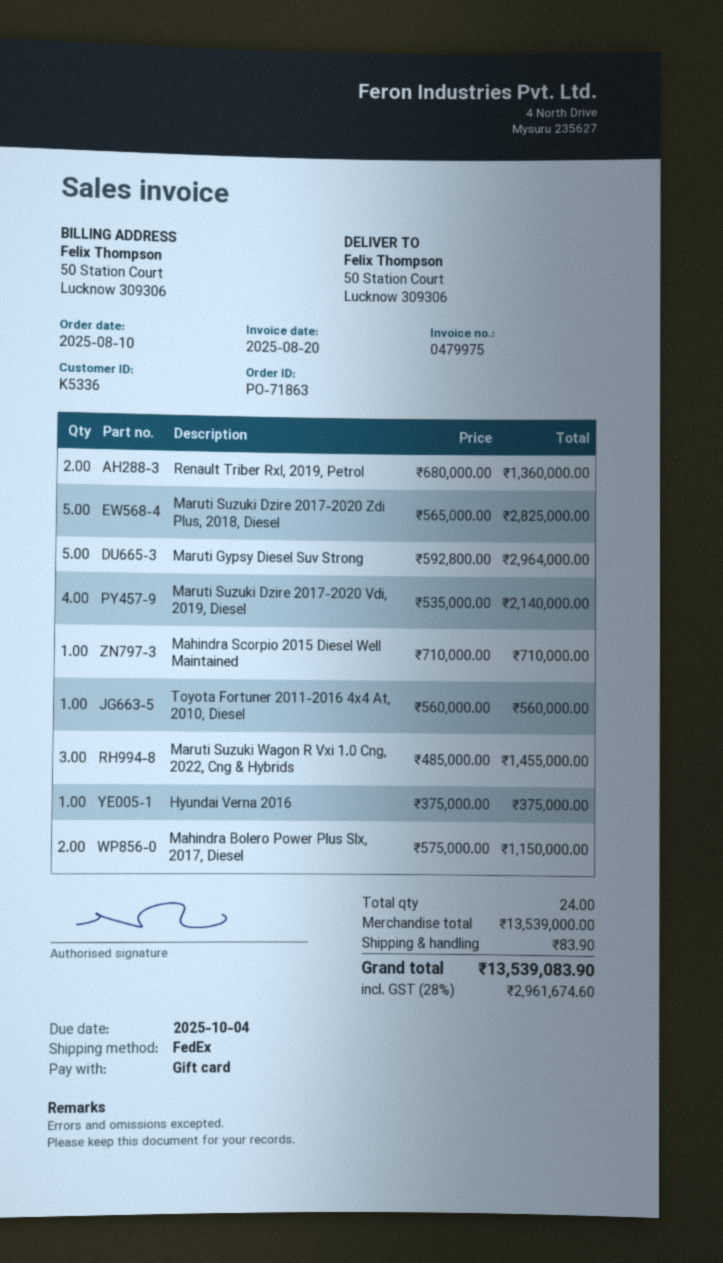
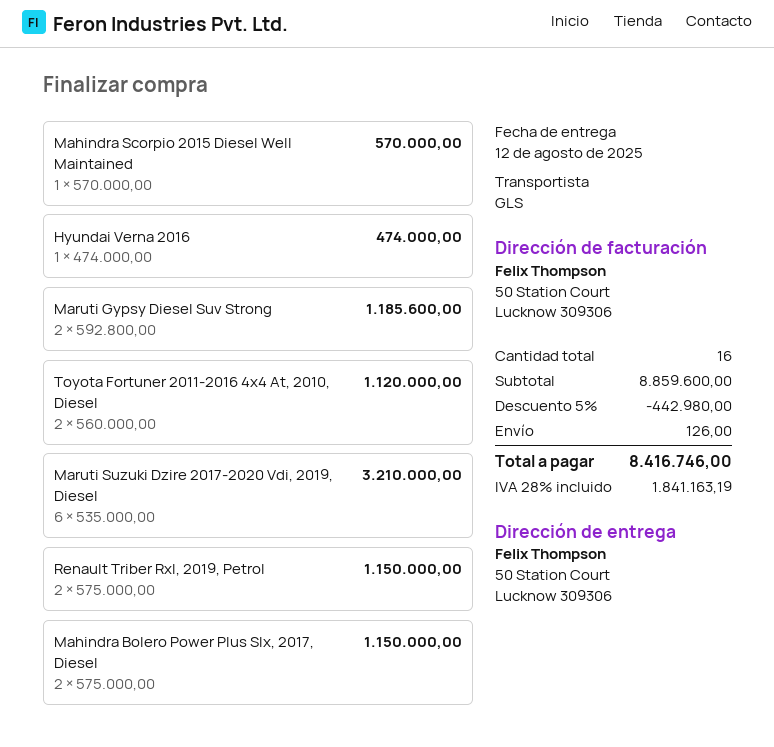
shipping method: FedEx -> GLS
Renault Triber Rxl, 2019, Petrol: 2 x 680000.00 = 1360000.00 -> 2 x 575000.00 = 1150000.00
Maruti Suzuki Dzire 2017-2020 Zdi Plus, 2018, Diesel: 5 x 565000.00 = 2825000.00 -> none
Maruti Gypsy Diesel Suv Strong: 5 x 592800.00 = 2964000.00 -> 2 x 592800.00 = 1185600.00
Maruti Suzuki Dzire 2017-2020 Vdi, 2019, Diesel: 4 x 535000.00 = 2140000.00 -> 6 x 535000.00 = 3210000.00
Mahindra Scorpio 2015 Diesel Well Maintained: 1 x 710000.00 = 710000.00 -> 1 x 570000.00 = 570000.00
Toyota Fortuner 2011-2016 4x4 At, 2010, Diesel: 1 x 560000.00 = 560000.00 -> 2 x 560000.00 = 1120000.00
Maruti Suzuki Wagon R Vxi 1.0 Cng, 2022, Cng & Hybrids: 3 x 485000.00 = 1455000.00 -> none
Hyundai Verna 2016: 1 x 375000.00 = 375000.00 -> 1 x 474000.00 = 474000.00
total quantity: 24 -> 16
subtotal: 13539000.00 -> 8859600.00
discount: none -> 5% = 442980.00
shipping: 83.90 -> 126.00
tax: 28% = 2961674.60 -> 28% = 1841163.19
total: 13539083.90 -> 8416746.00

